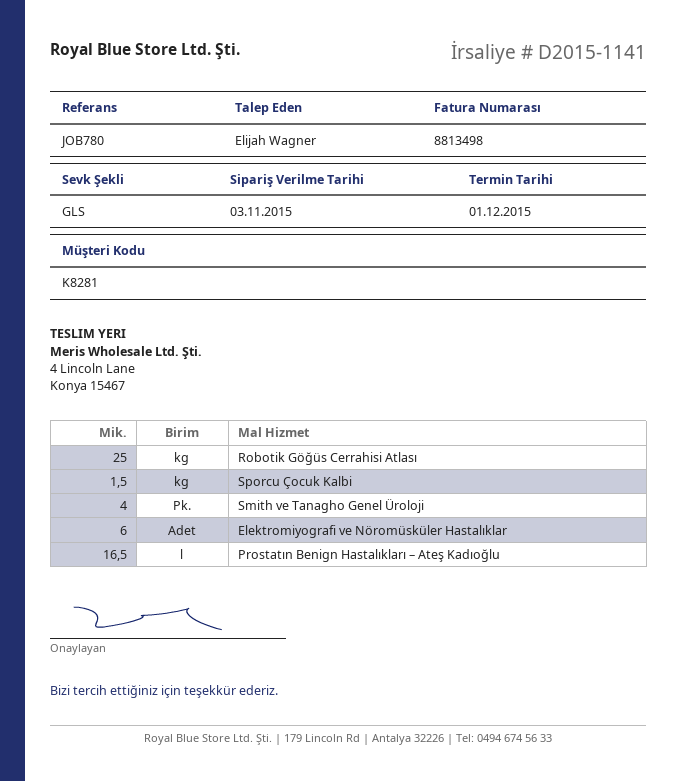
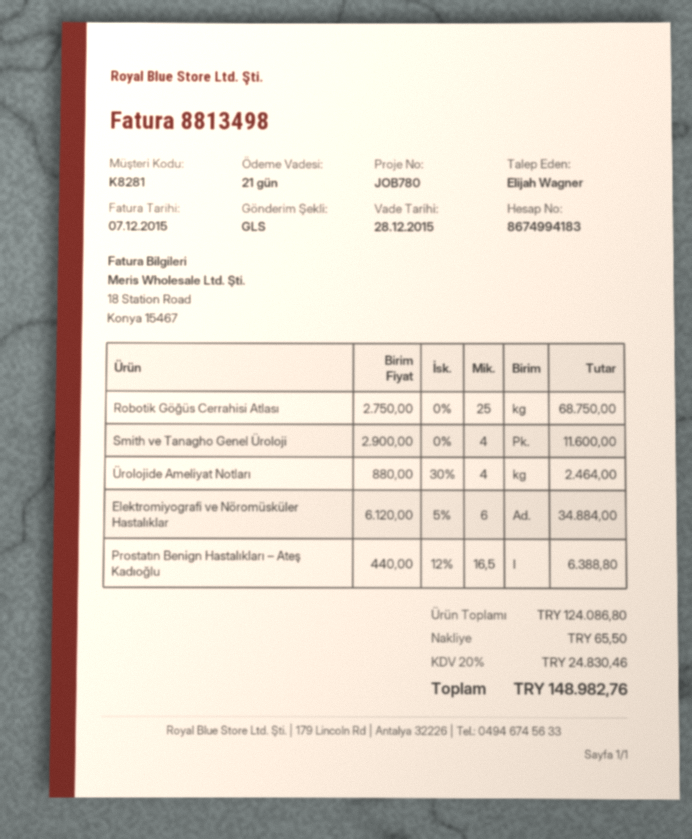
Sporcu Çocuk Kalbi: 1.5 -> none
Ürolojide Ameliyat Notları: none -> 4

